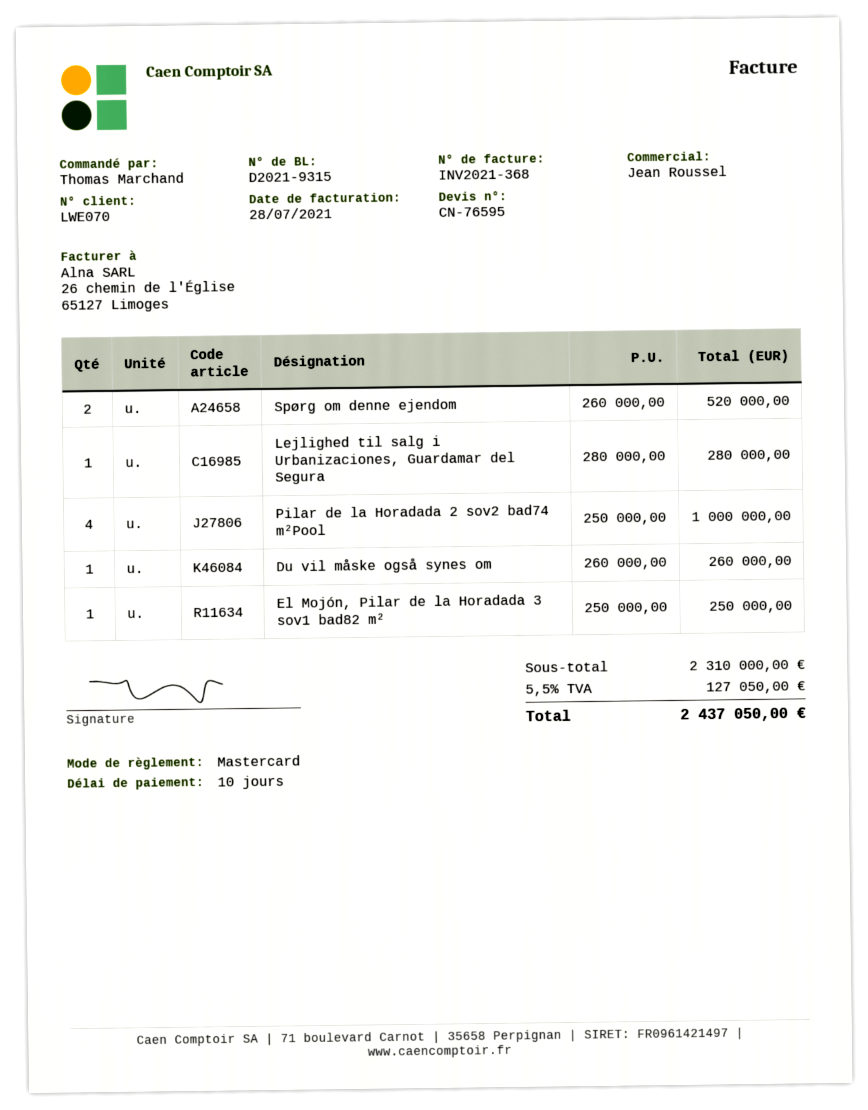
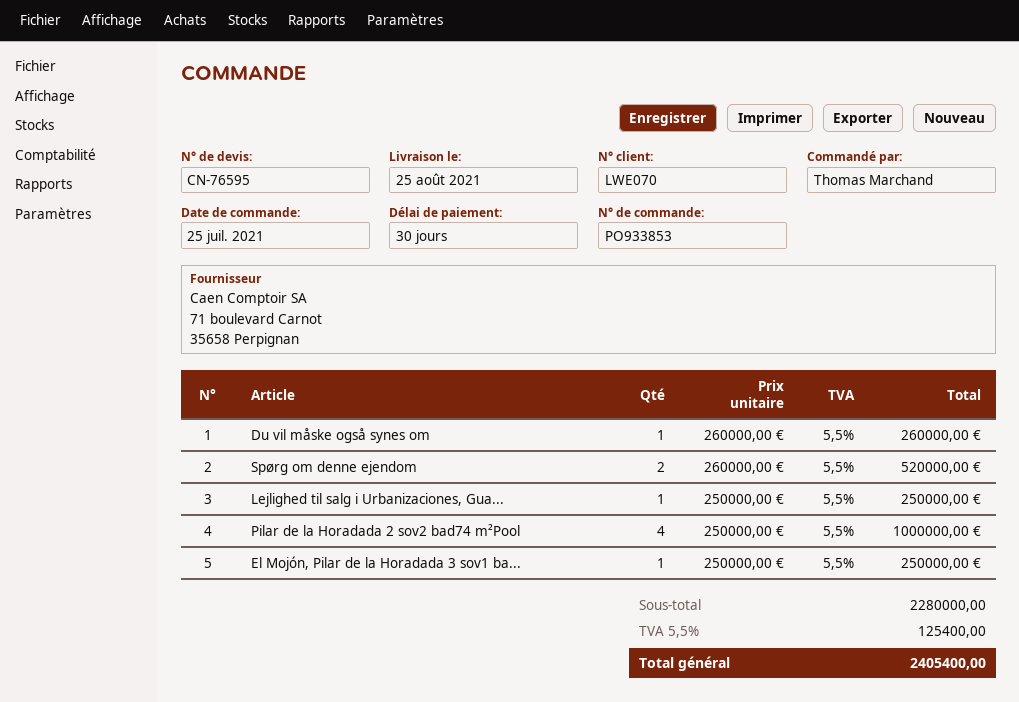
payment terms: 10 days -> 30 days
Lejlighed til salg i Urbanizaciones, Guardamar del Segura: 1 x 280000.00 = 280000.00 -> 1 x 250000.00 = 250000.00
subtotal: 2310000.00 -> 2280000.00
tax: 5.5% = 127050.00 -> 5.5% = 125400.00
total: 2437050.00 -> 2405400.00

